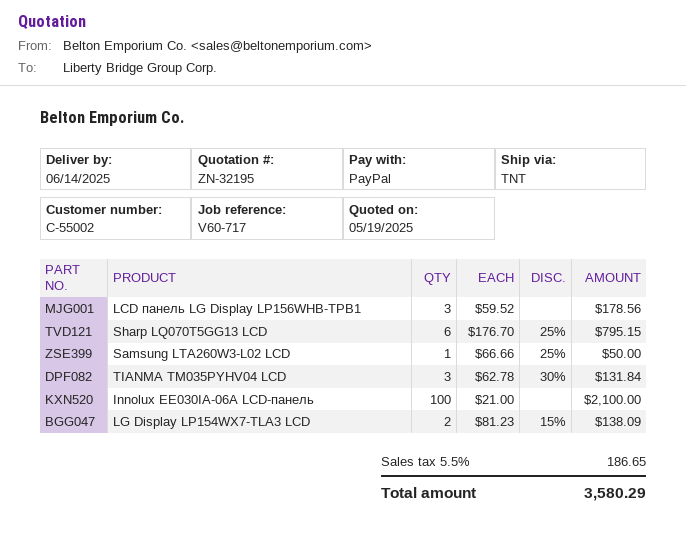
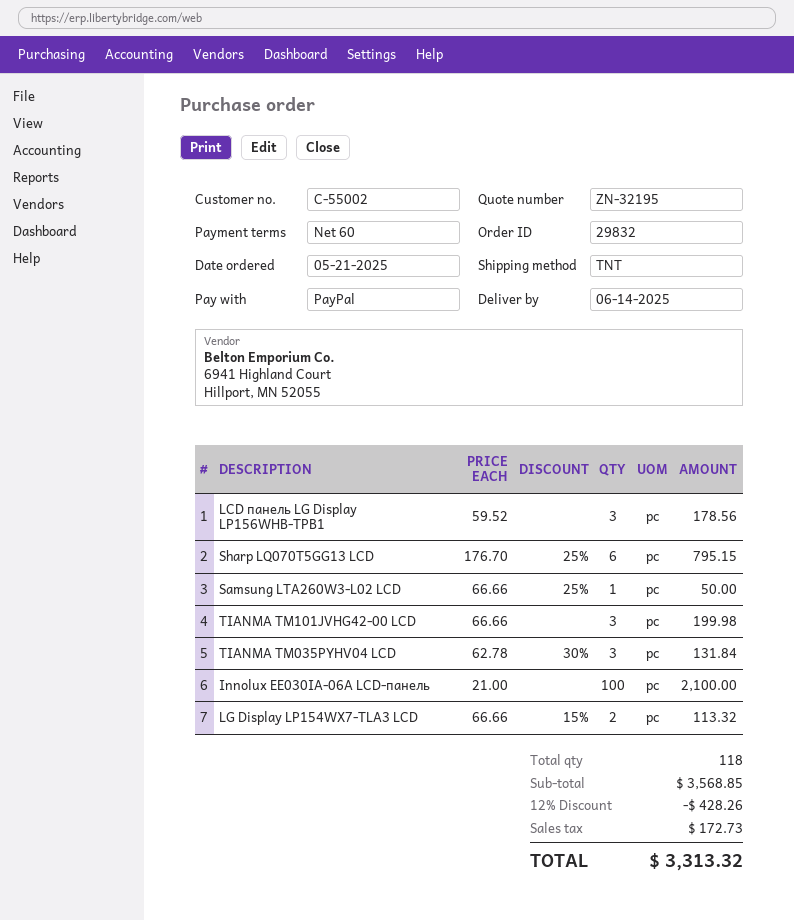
LG Display LP154WX7-TLA3 LCD: 2 x 81.23 - 15% = 138.09 -> 2 x 66.66 - 15% = 113.32
TIANMA TM101JVHG42-00 LCD: none -> 3 x 66.66 = 199.98
discount: none -> 12% = 428.26
tax: 186.65 -> 172.73
total: 3580.29 -> 3313.32

